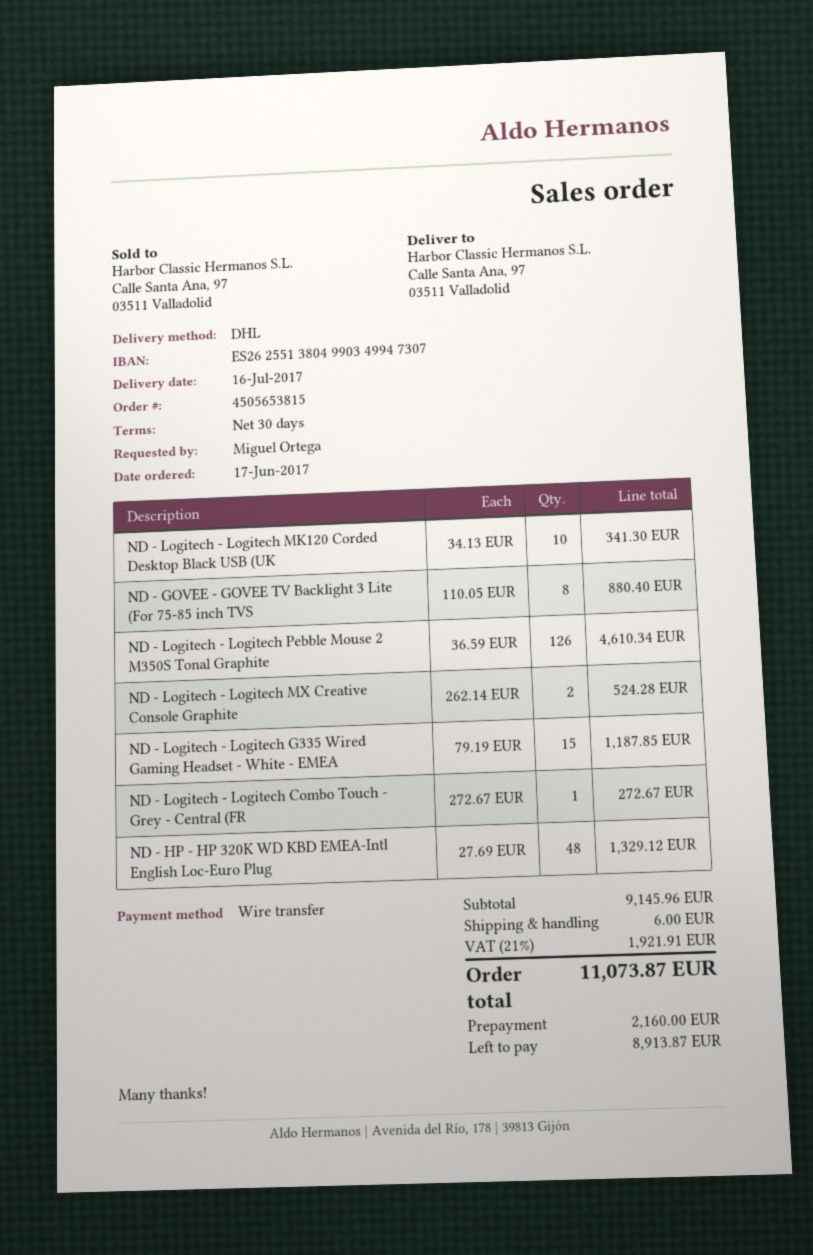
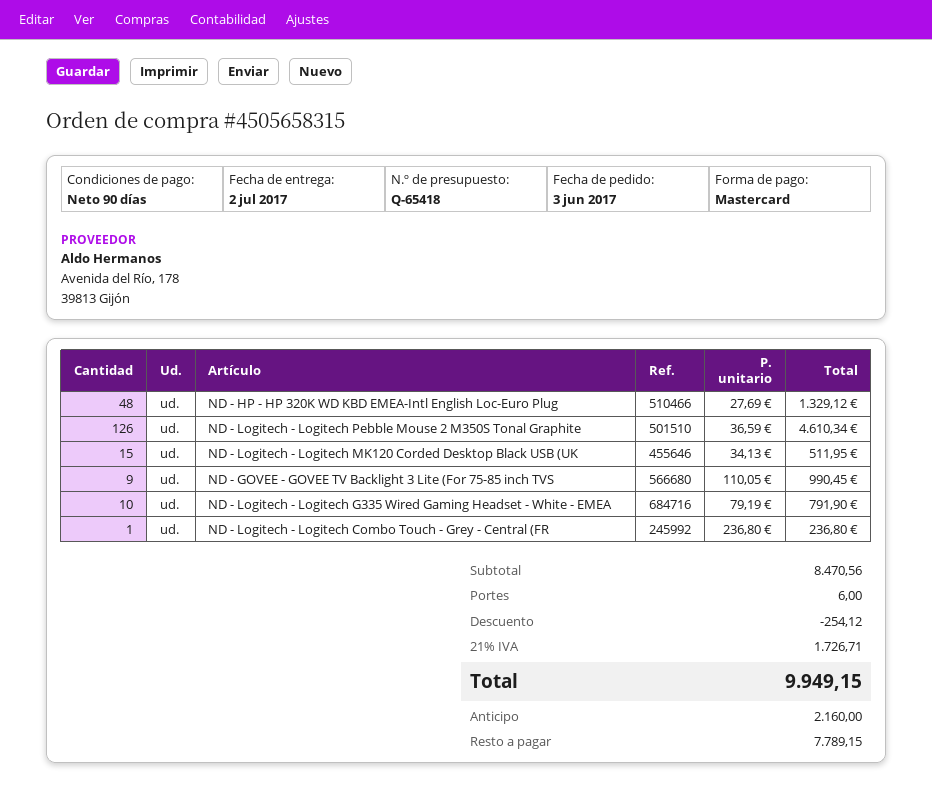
order number: 4505653815 -> 4505658315
order date: 2017-06-17 -> 2017-06-03
delivery date: 2017-07-16 -> 2017-07-02
payment terms: 30 days -> 90 days
payment method: bank transfer -> Mastercard
ND - Logitech - Logitech MK120 Corded Desktop Black USB (UK: 10 x 34.13 = 341.30 -> 15 x 34.13 = 511.95
ND - GOVEE - GOVEE TV Backlight 3 Lite (For 75-85 inch TVS: 8 x 110.05 = 880.40 -> 9 x 110.05 = 990.45
ND - Logitech - Logitech MX Creative Console Graphite: 2 x 262.14 = 524.28 -> none
ND - Logitech - Logitech G335 Wired Gaming Headset - White - EMEA: 15 x 79.19 = 1187.85 -> 10 x 79.19 = 791.90
ND - Logitech - Logitech Combo Touch - Grey - Central (FR: 1 x 272.67 = 272.67 -> 1 x 236.80 = 236.80
subtotal: 9145.96 -> 8470.56
discount: none -> 254.12
tax: 21% = 1921.91 -> 21% = 1726.71
total: 11073.87 -> 9949.15
balance: 8913.87 -> 7789.15

